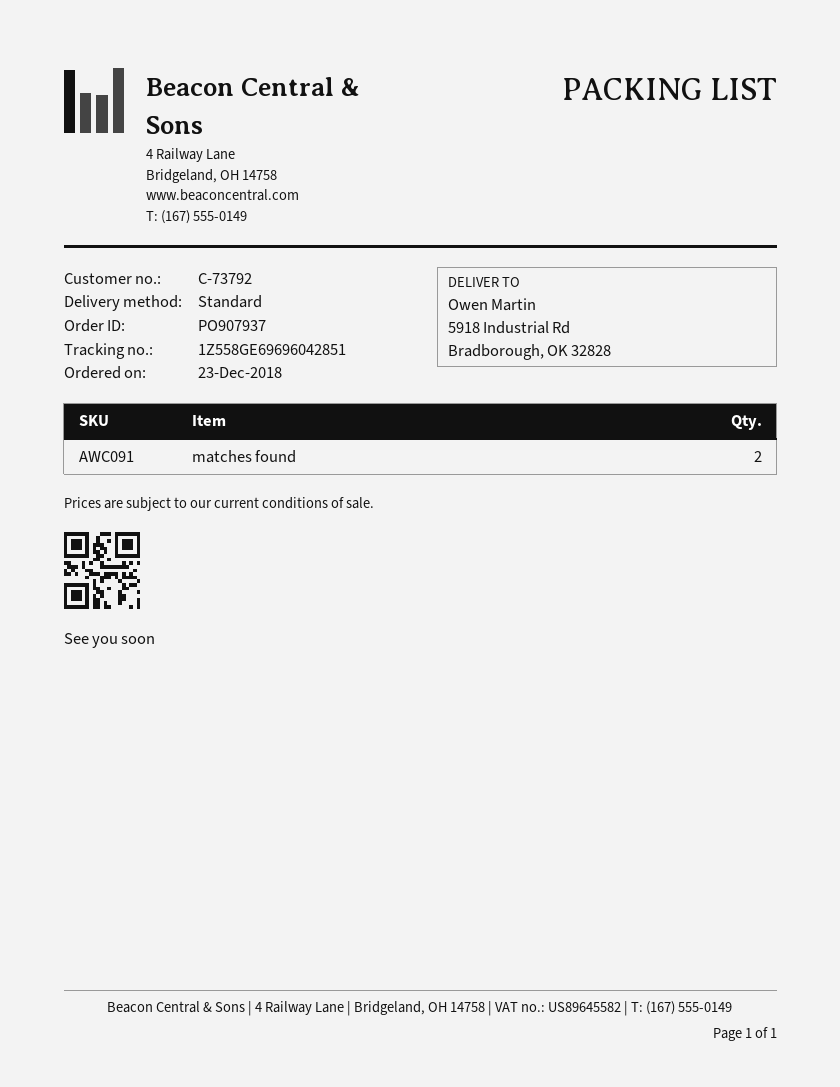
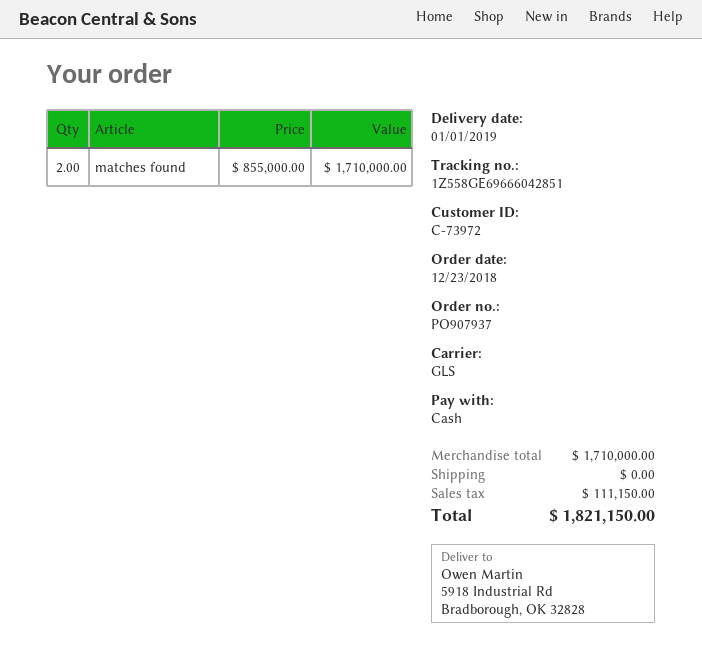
customer number: C-73792 -> C-73972
shipping method: standard -> GLS
tracking number: 1Z558GE69696042851 -> 1Z558GE69666042851

